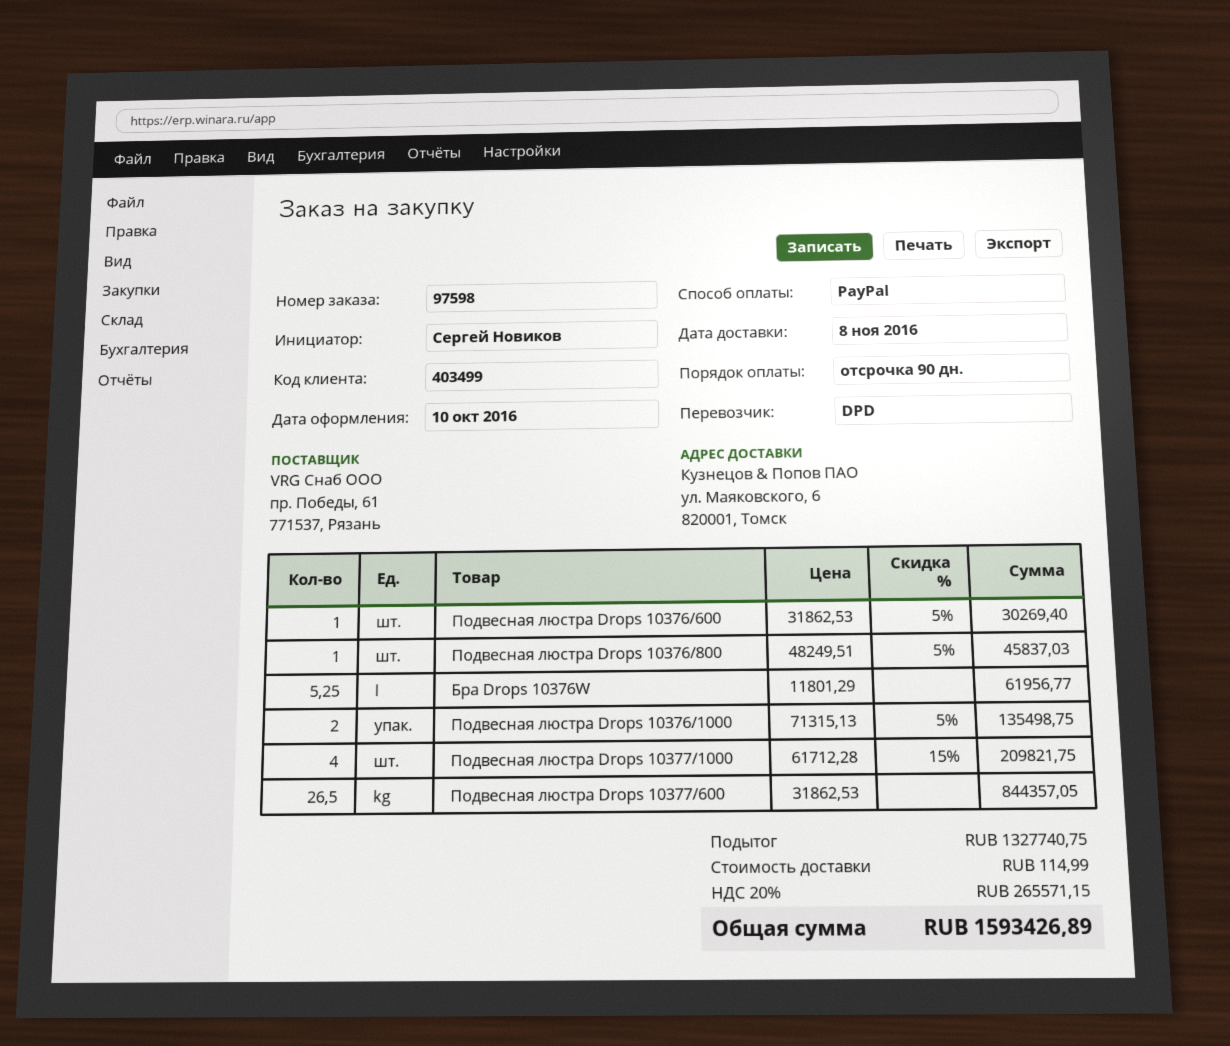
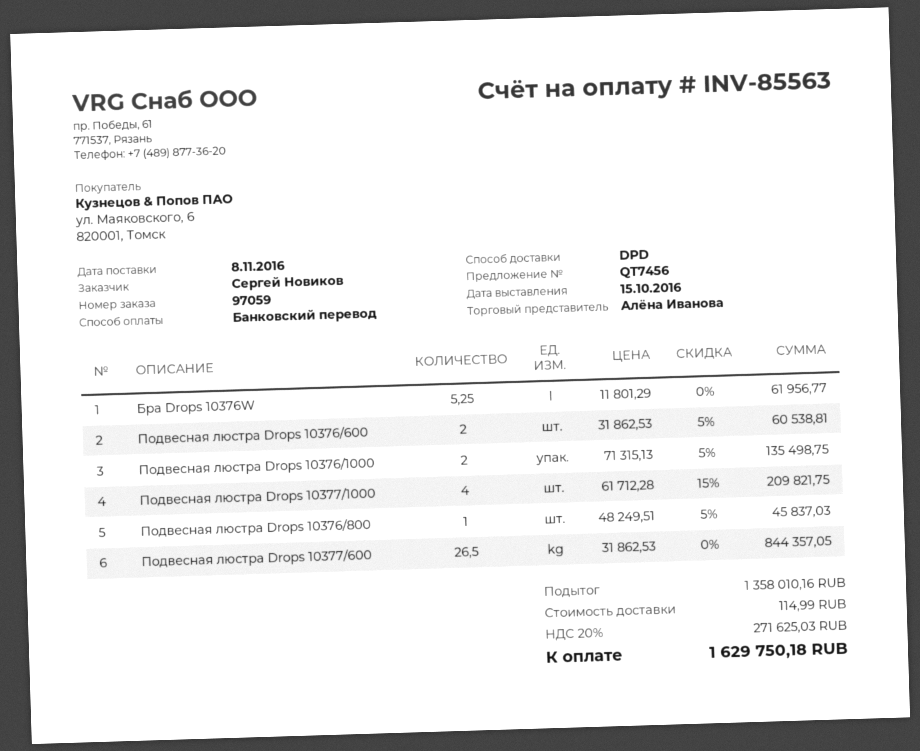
order number: 97598 -> 97059
payment method: PayPal -> bank transfer
Подвесная люстра Drops 10376/600: 1 x 31862.53 - 5% = 30269.40 -> 2 x 31862.53 - 5% = 60538.81
subtotal: 1327740.75 -> 1358010.16
tax: 20% = 265571.15 -> 20% = 271625.03
total: 1593426.89 -> 1629750.18

